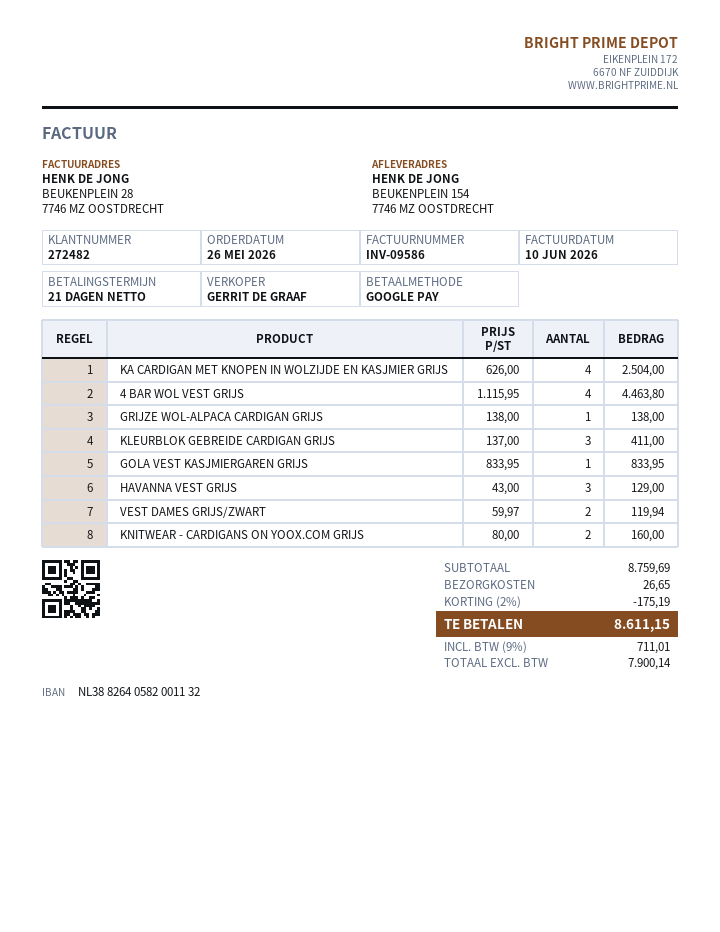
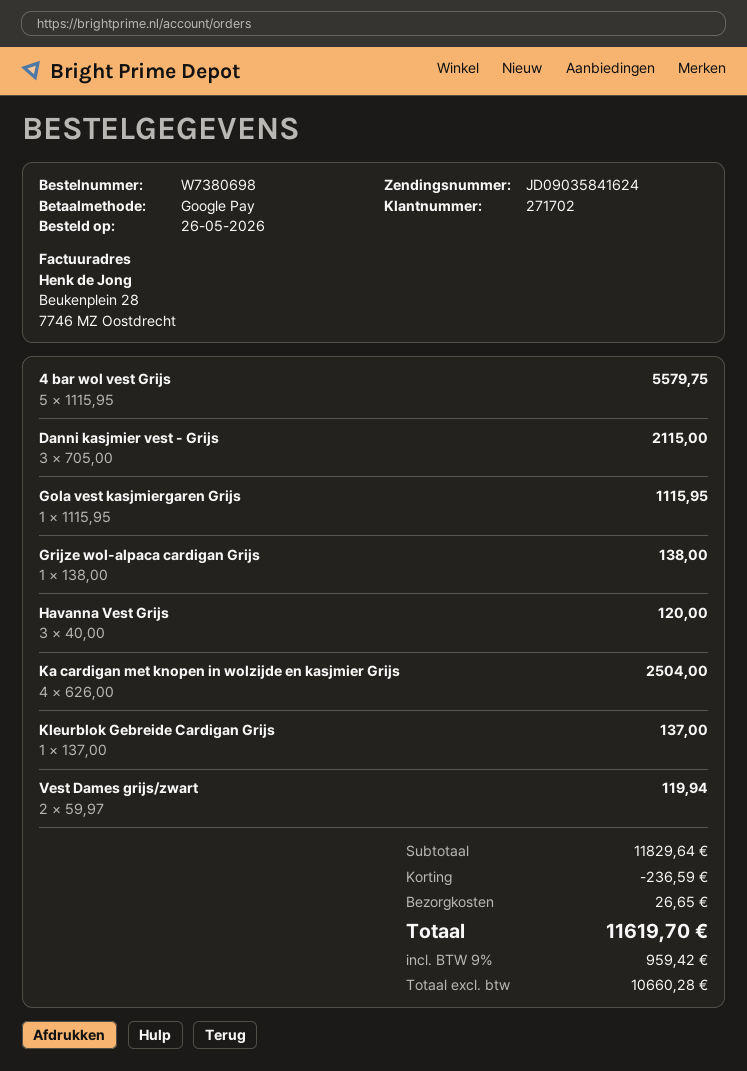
customer number: 272482 -> 271702
4 BAR WOL VEST GRIJS: 4 x 1115.95 = 4463.80 -> 5 x 1115.95 = 5579.75
KLEURBLOK GEBREIDE CARDIGAN GRIJS: 3 x 137.00 = 411.00 -> 1 x 137.00 = 137.00
GOLA VEST KASJMIERGAREN GRIJS: 1 x 833.95 = 833.95 -> 1 x 1115.95 = 1115.95
HAVANNA VEST GRIJS: 3 x 43.00 = 129.00 -> 3 x 40.00 = 120.00
KNITWEAR - CARDIGANS ON YOOX.COM GRIJS: 2 x 80.00 = 160.00 -> none
Danni kasjmier vest - Grijs: none -> 3 x 705.00 = 2115.00
subtotal: 8759.69 -> 11829.64
discount: 175.19 -> 236.59
net: 7900.14 -> 10660.28
tax: 9% = 711.01 -> 9% = 959.42
total: 8611.15 -> 11619.70

